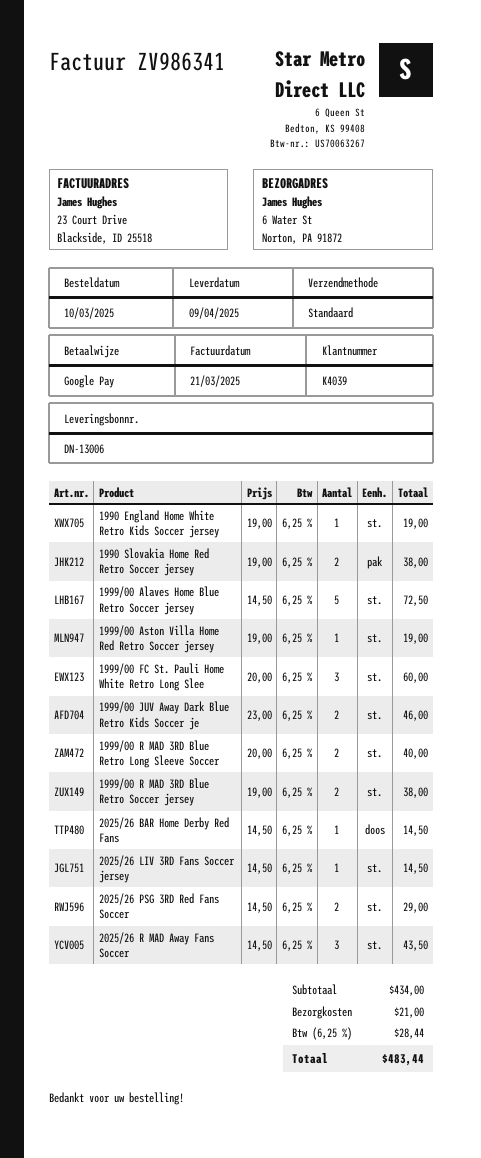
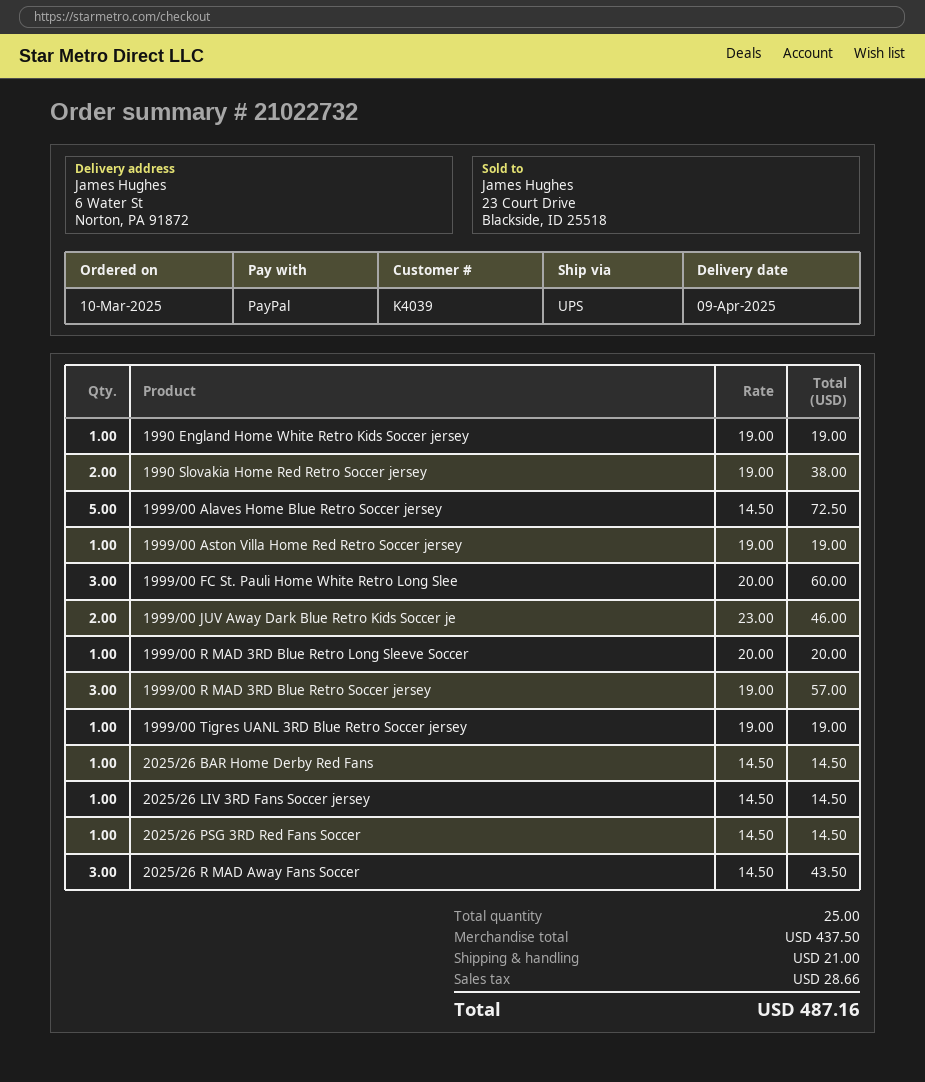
payment method: Google Pay -> PayPal
shipping method: standard -> UPS
1999/00 R MAD 3RD Blue Retro Long Sleeve Soccer: 2 x 20.00 = 40.00 -> 1 x 20.00 = 20.00
1999/00 R MAD 3RD Blue Retro Soccer jersey: 2 x 19.00 = 38.00 -> 3 x 19.00 = 57.00
2025/26 PSG 3RD Red Fans Soccer: 2 x 14.50 = 29.00 -> 1 x 14.50 = 14.50
1999/00 Tigres UANL 3RD Blue Retro Soccer jersey: none -> 1 x 19.00 = 19.00
subtotal: 434.00 -> 437.50
tax: 28.44 -> 28.66
total: 483.44 -> 487.16

